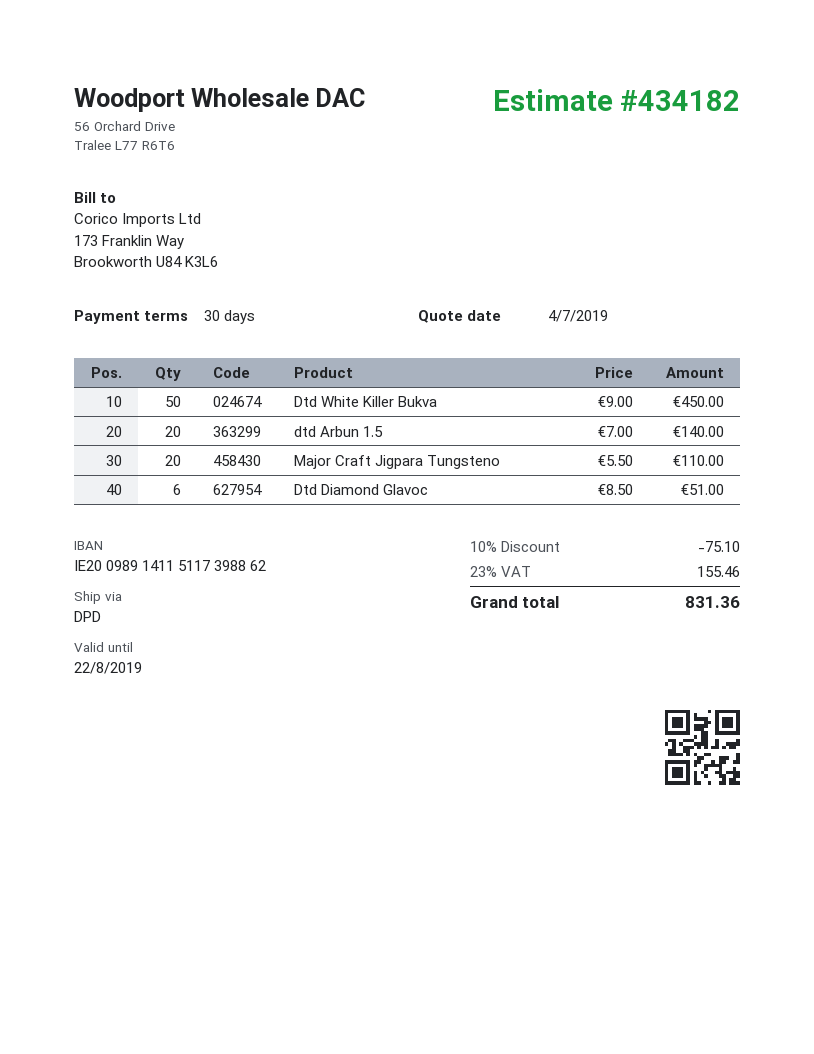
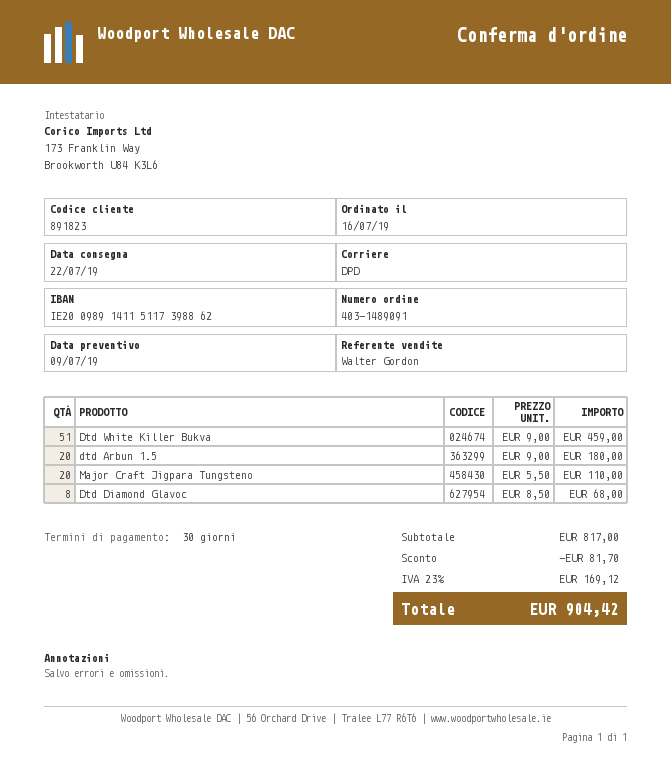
quote date: 2019-07-04 -> 2019-07-09
Dtd White Killer Bukva: 50 x 9.00 = 450.00 -> 51 x 9.00 = 459.00
dtd Arbun 1.5: 20 x 7.00 = 140.00 -> 20 x 9.00 = 180.00
Dtd Diamond Glavoc: 6 x 8.50 = 51.00 -> 8 x 8.50 = 68.00
discount: 75.10 -> 81.70
tax: 23% = 155.46 -> 23% = 169.12
total: 831.36 -> 904.42

